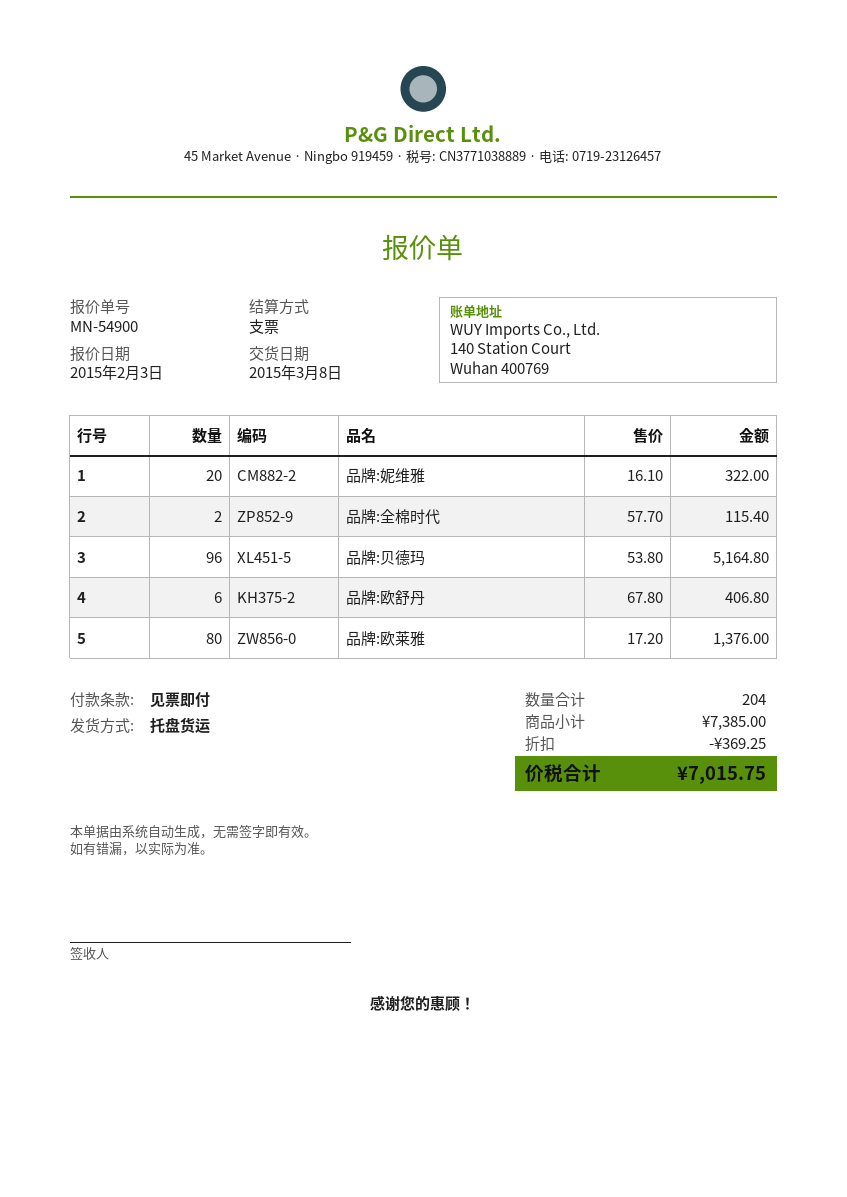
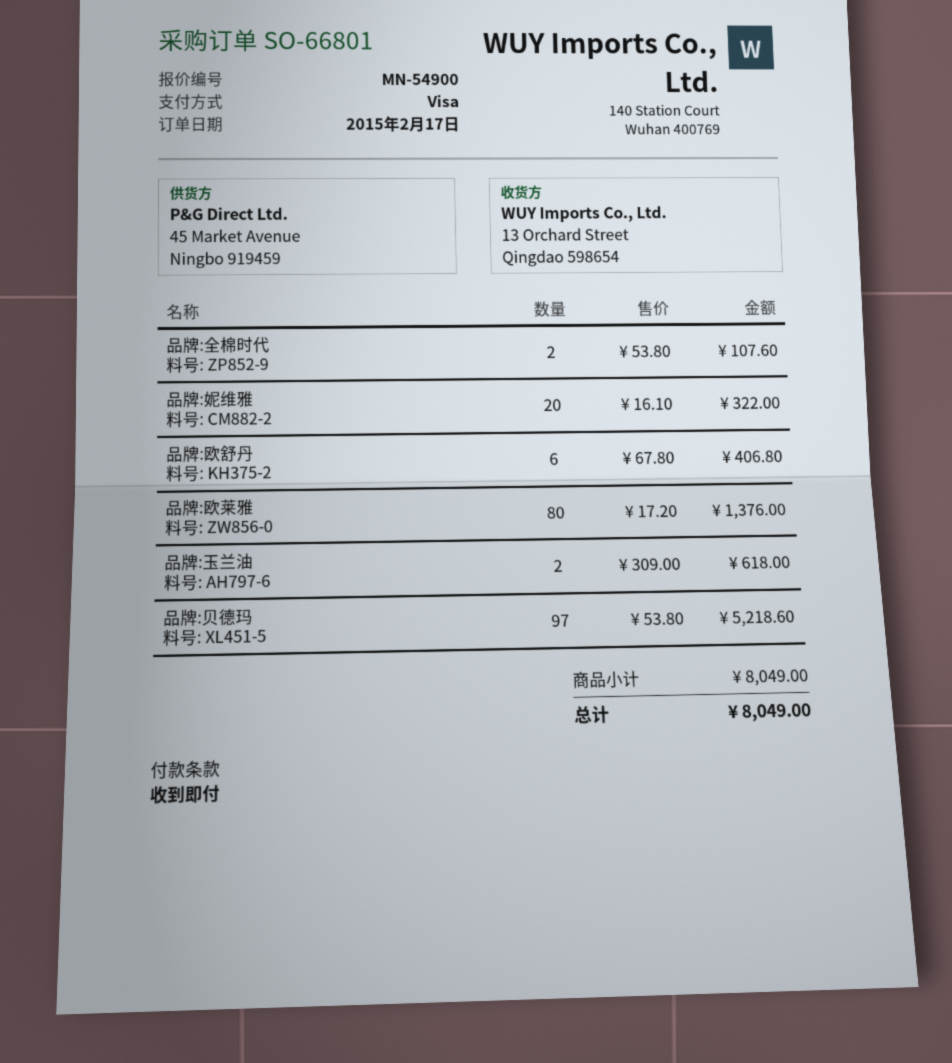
payment method: cheque -> Visa
品牌:全棉时代: 2 x 57.70 = 115.40 -> 2 x 53.80 = 107.60
品牌:贝德玛: 96 x 53.80 = 5164.80 -> 97 x 53.80 = 5218.60
品牌:玉兰油: none -> 2 x 309.00 = 618.00
subtotal: 7385.00 -> 8049.00
discount: 369.25 -> none
total: 7015.75 -> 8049.00

